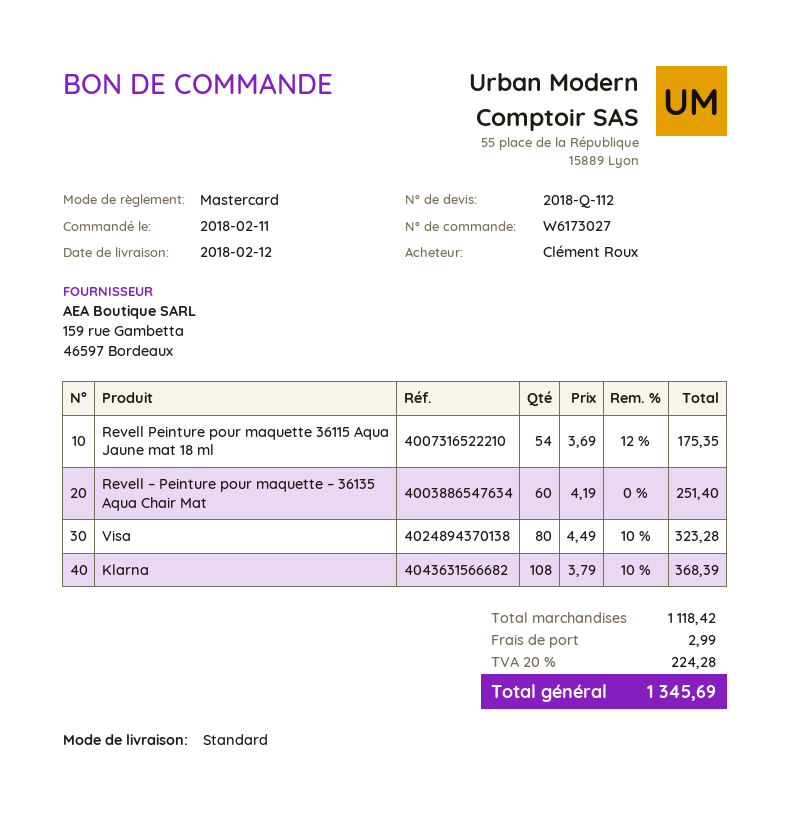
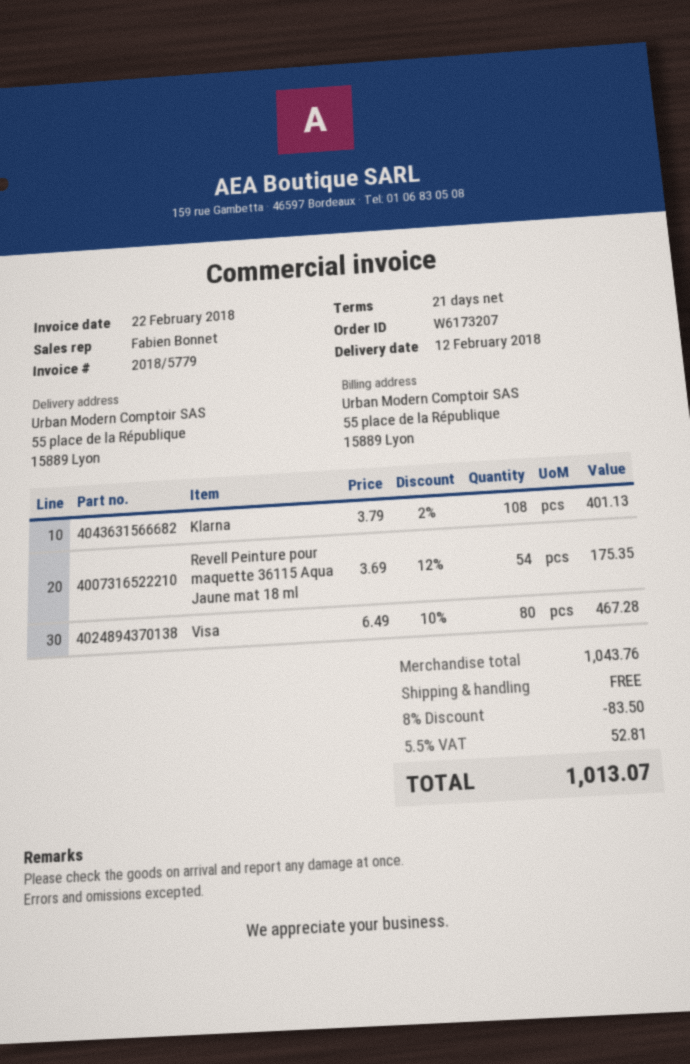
order number: W6173027 -> W6173207
Revell – Peinture pour maquette – 36135 Aqua Chair Mat: 60 x 4.19 = 251.40 -> none
Visa: 80 x 4.49 - 10% = 323.28 -> 80 x 6.49 - 10% = 467.28
Klarna: 108 x 3.79 - 10% = 368.39 -> 108 x 3.79 - 2% = 401.13
subtotal: 1118.42 -> 1043.76
discount: none -> 8% = 83.50
shipping: 2.99 -> 0.00
tax: 20% = 224.28 -> 5.5% = 52.81
total: 1345.69 -> 1013.07

